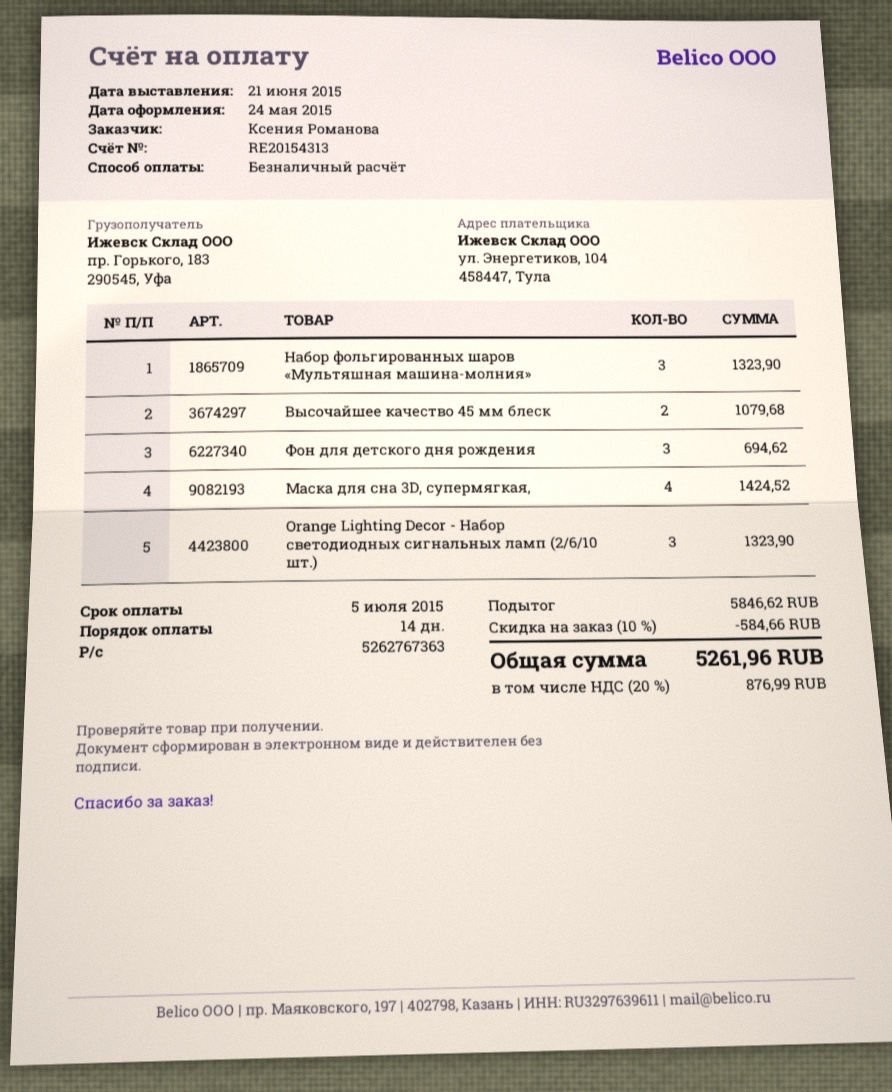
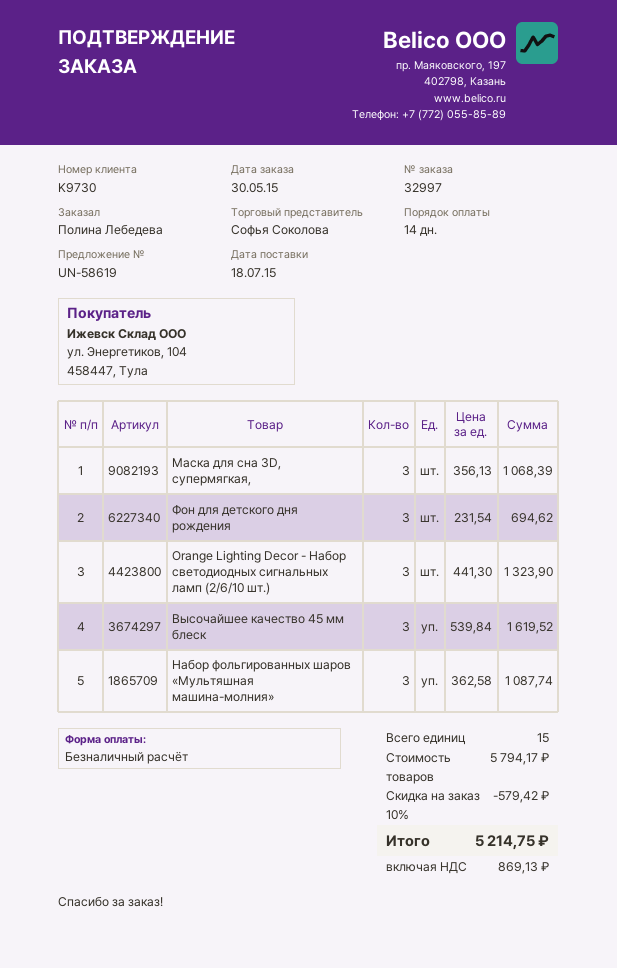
order date: 2015-05-24 -> 2015-05-30
ordered by: Ксения Романова -> Полина Лебедева
Набор фольгированных шаров «Мультяшная машина-молния»: 3 for 1323.90 -> 3 for 1087.74
Высочайшее качество 45 мм блеск: 2 for 1079.68 -> 3 for 1619.52
Маска для сна 3D, супермягкая,: 4 for 1424.52 -> 3 for 1068.39
subtotal: 5846.62 -> 5794.17
discount: 10% = 584.66 -> 10% = 579.42
tax: 876.99 -> 869.13
total: 5261.96 -> 5214.75

